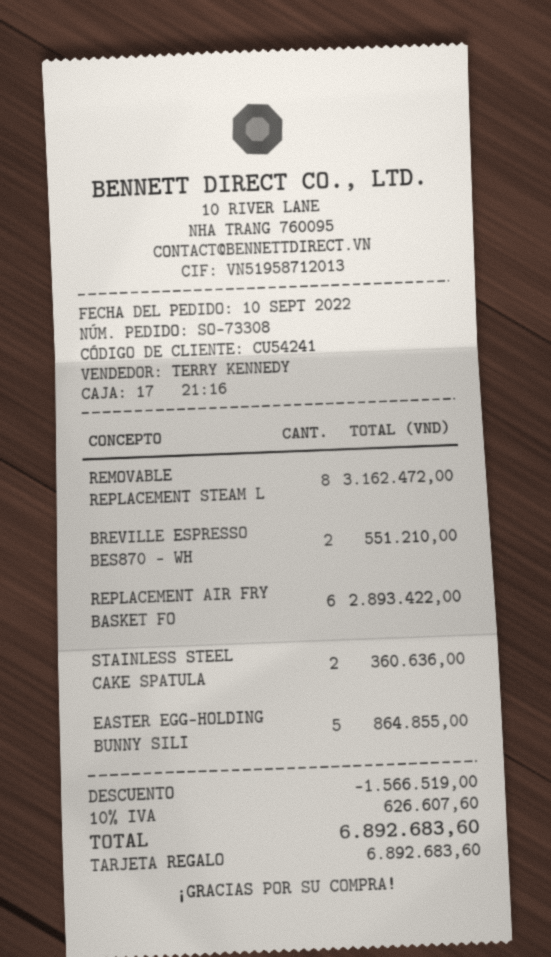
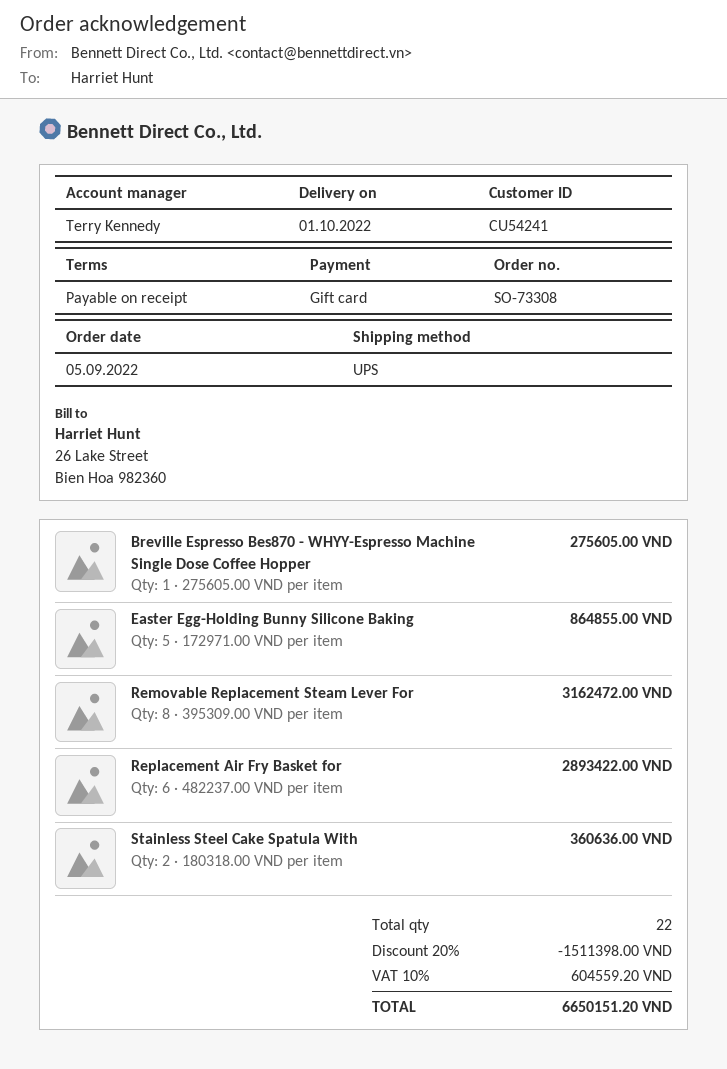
order date: 2022-09-10 -> 2022-09-05
BREVILLE ESPRESSO BES870 - WH: 2 for 551210.00 -> 1 for 275605.00
discount: 1566519.00 -> 1511398.00
tax: 10% = 626607.60 -> 10% = 604559.20
total: 6892683.60 -> 6650151.20

